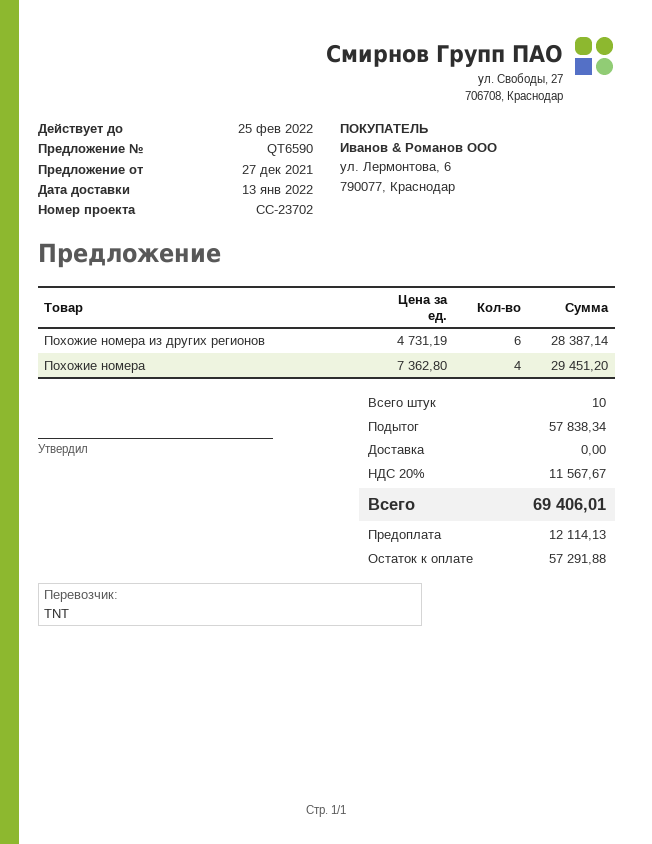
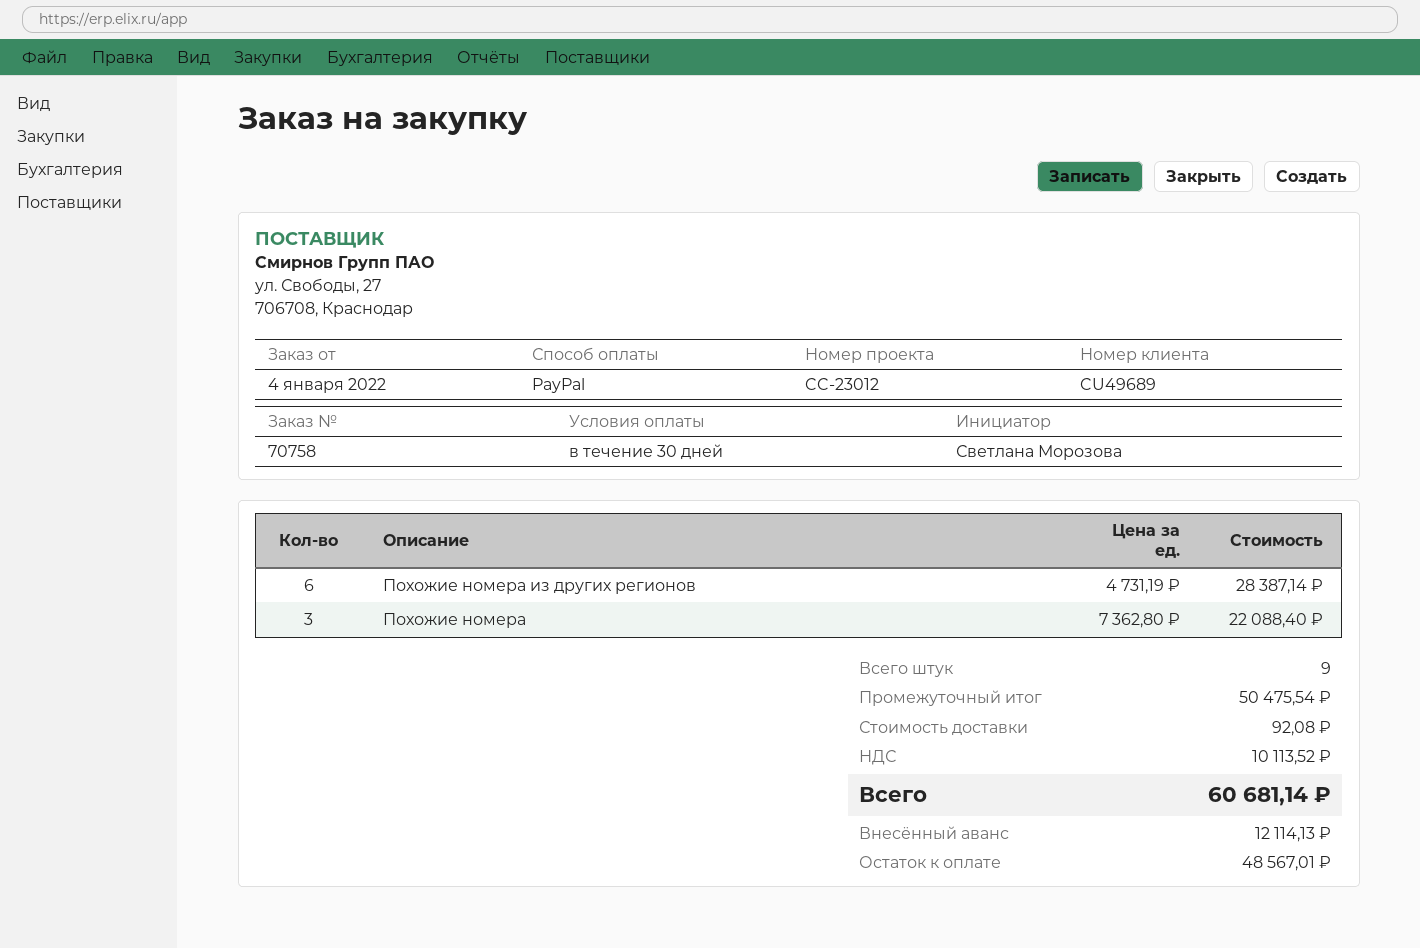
reference: CC-23702 -> CC-23012
Похожие номера: 4 x 7362.80 = 29451.20 -> 3 x 7362.80 = 22088.40
total quantity: 10 -> 9
subtotal: 57838.34 -> 50475.54
shipping: 0.00 -> 92.08
tax: 11567.67 -> 10113.52
total: 69406.01 -> 60681.14
balance: 57291.88 -> 48567.01

